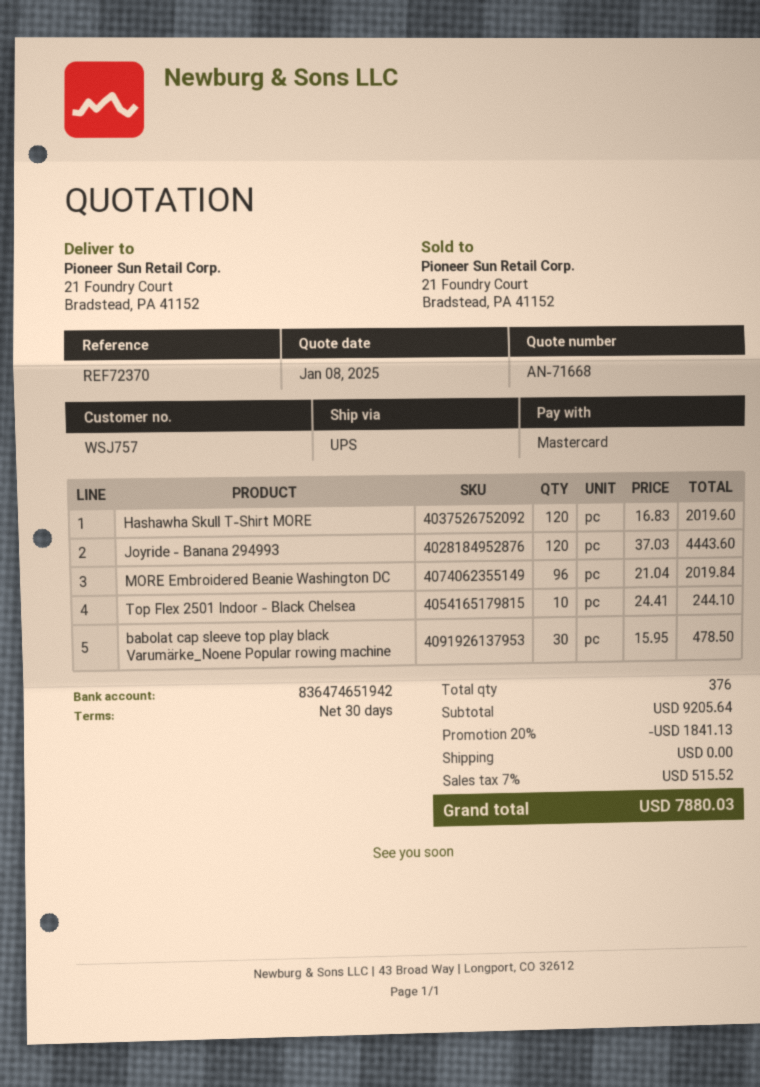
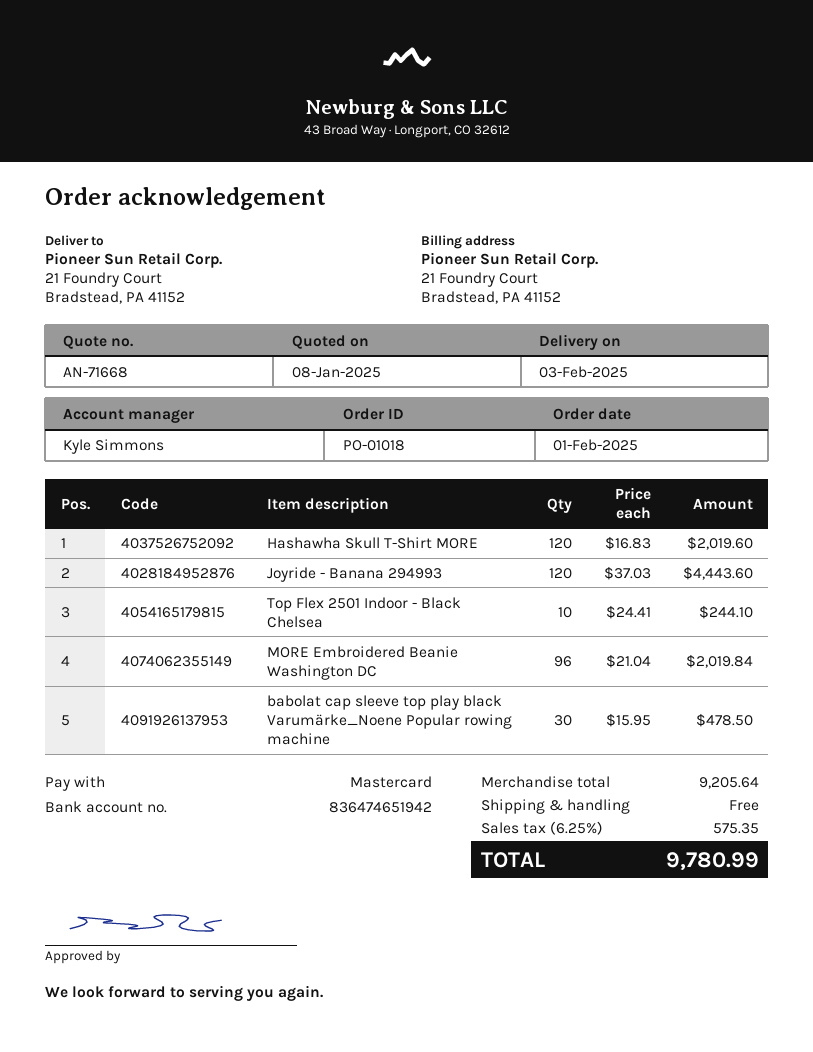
discount: 20% = 1841.13 -> none
tax: 7% = 515.52 -> 6.25% = 575.35
total: 7880.03 -> 9780.99

